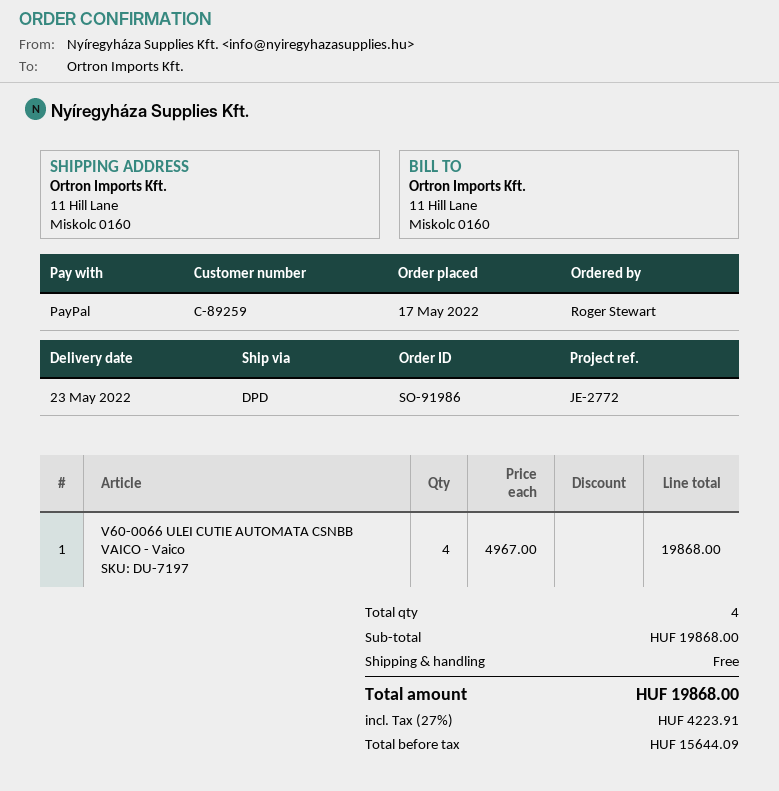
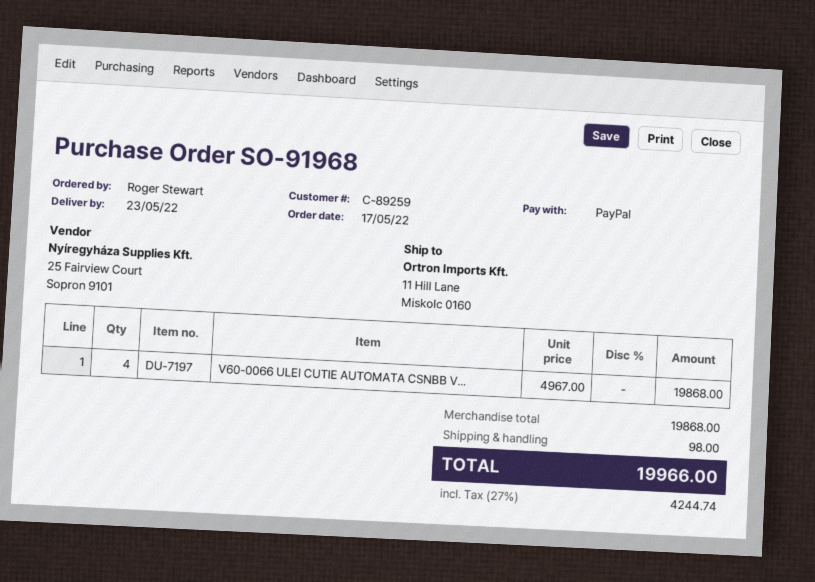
order number: SO-91986 -> SO-91968
shipping: 0.00 -> 98.00
tax: 27% = 4223.91 -> 27% = 4244.74
total: 19868.00 -> 19966.00

